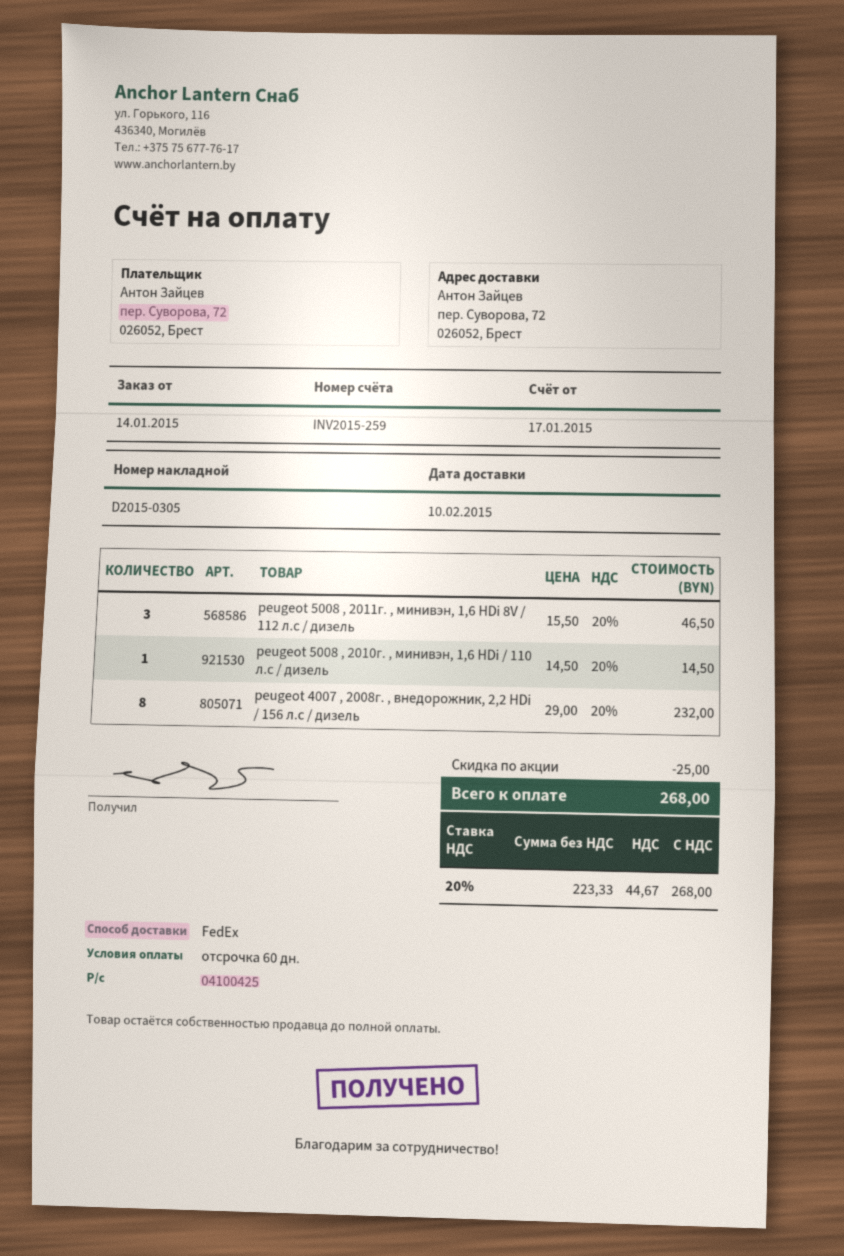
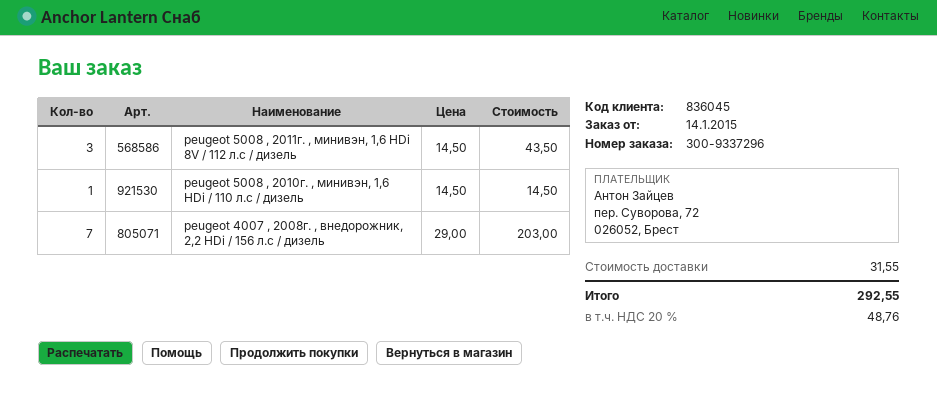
peugeot 5008 , 2011г. , минивэн, 1,6 HDi 8V / 112 л.с / дизель: 3 x 15.50 = 46.50 -> 3 x 14.50 = 43.50
peugeot 4007 , 2008г. , внедорожник, 2,2 HDi / 156 л.с / дизель: 8 x 29.00 = 232.00 -> 7 x 29.00 = 203.00
discount: 25.00 -> none
shipping: none -> 31.55
tax: 20% = 44.67 -> 20% = 48.76
total: 268.00 -> 292.55

